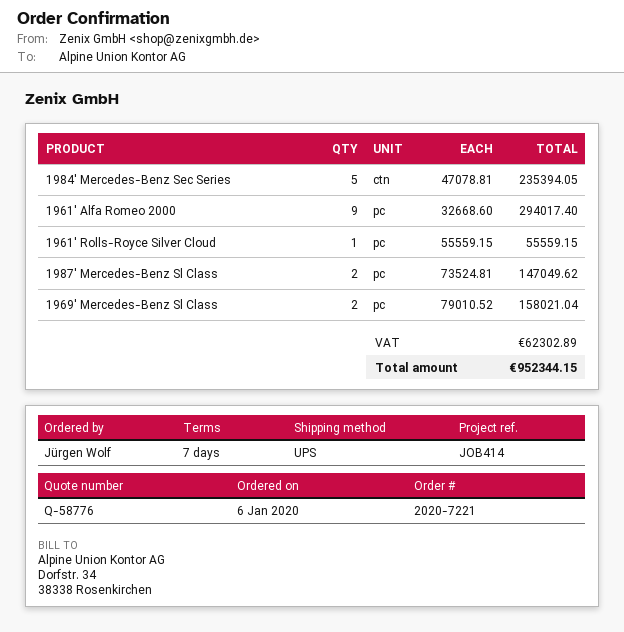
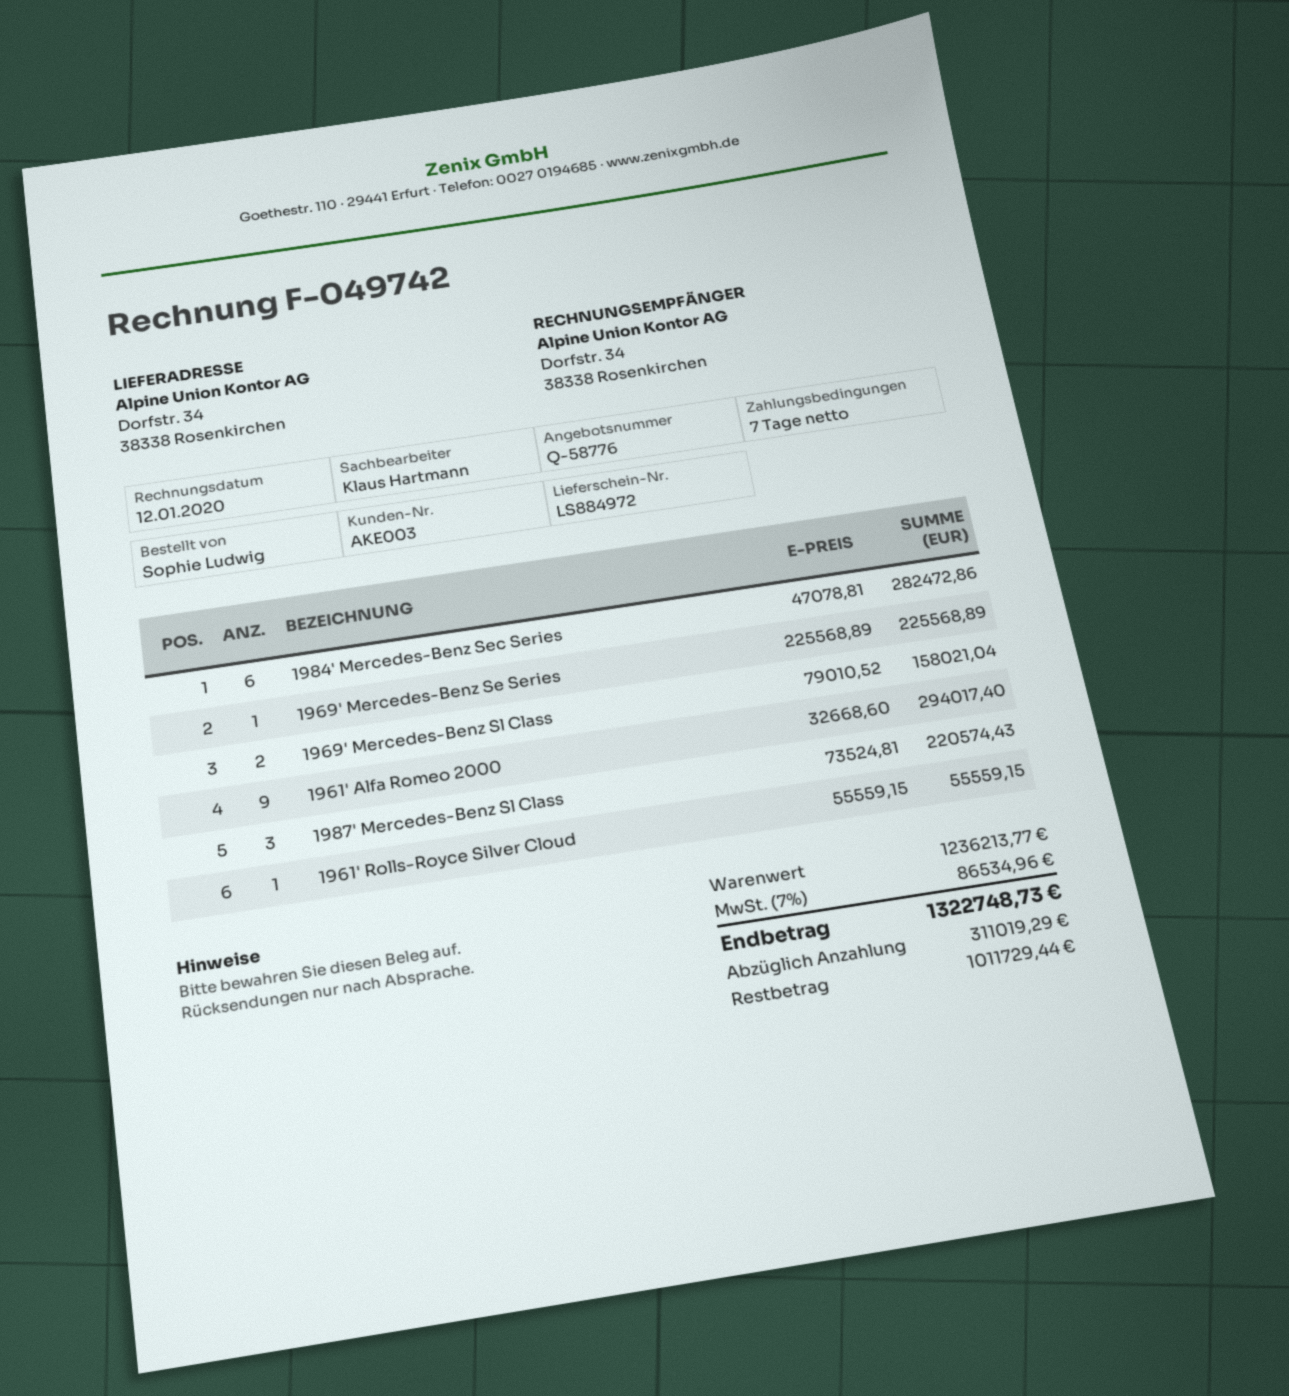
ordered by: Jürgen Wolf -> Sophie Ludwig
1984' Mercedes-Benz Sec Series: 5 x 47078.81 = 235394.05 -> 6 x 47078.81 = 282472.86
1987' Mercedes-Benz Sl Class: 2 x 73524.81 = 147049.62 -> 3 x 73524.81 = 220574.43
1969' Mercedes-Benz Se Series: none -> 1 x 225568.89 = 225568.89
tax: 62302.89 -> 86534.96
total: 952344.15 -> 1322748.73

